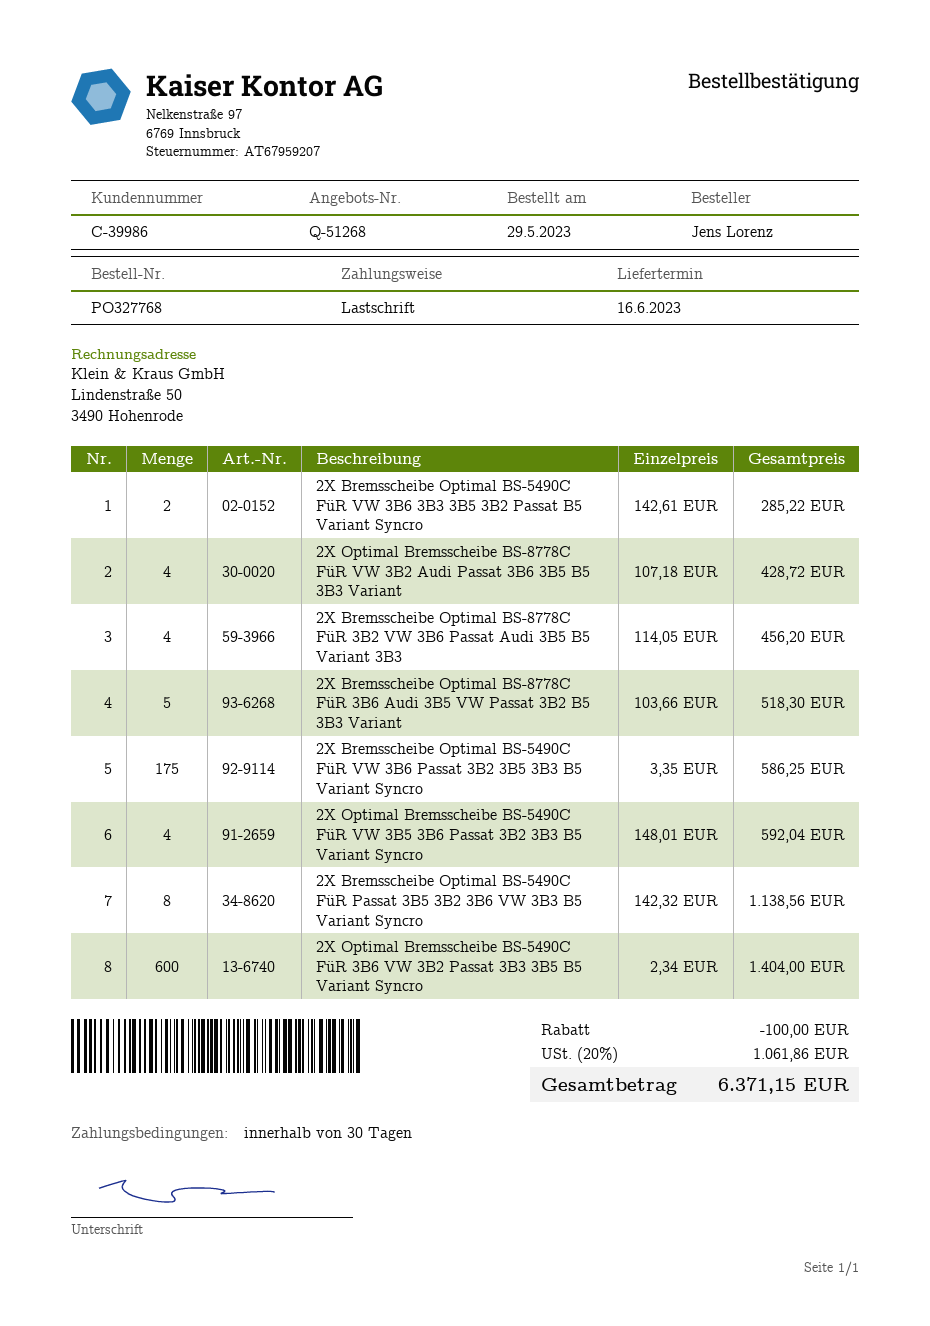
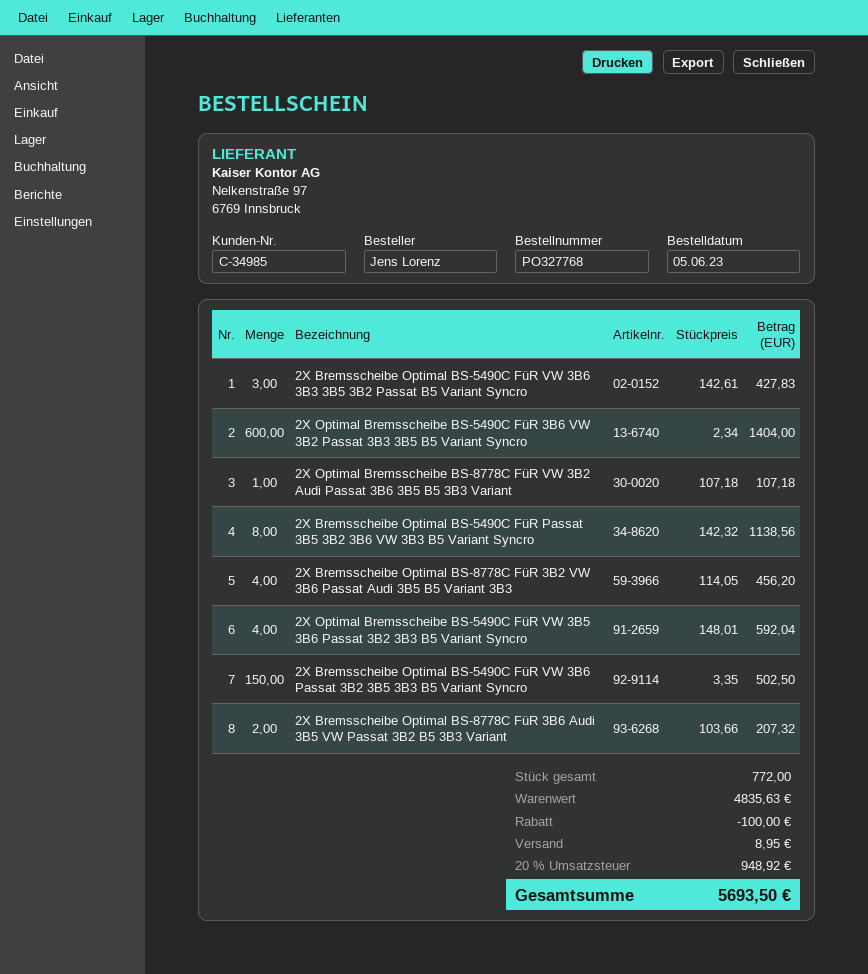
order date: 2023-05-29 -> 2023-06-05
customer number: C-39986 -> C-34985
2X Bremsscheibe Optimal BS-5490C FüR VW 3B6 3B3 3B5 3B2 Passat B5 Variant Syncro: 2 x 142.61 = 285.22 -> 3 x 142.61 = 427.83
2X Optimal Bremsscheibe BS-8778C FüR VW 3B2 Audi Passat 3B6 3B5 B5 3B3 Variant: 4 x 107.18 = 428.72 -> 1 x 107.18 = 107.18
2X Bremsscheibe Optimal BS-8778C FüR 3B6 Audi 3B5 VW Passat 3B2 B5 3B3 Variant: 5 x 103.66 = 518.30 -> 2 x 103.66 = 207.32
2X Bremsscheibe Optimal BS-5490C FüR VW 3B6 Passat 3B2 3B5 3B3 B5 Variant Syncro: 175 x 3.35 = 586.25 -> 150 x 3.35 = 502.50
shipping: none -> 8.95
tax: 20% = 1061.86 -> 20% = 948.92
total: 6371.15 -> 5693.50

